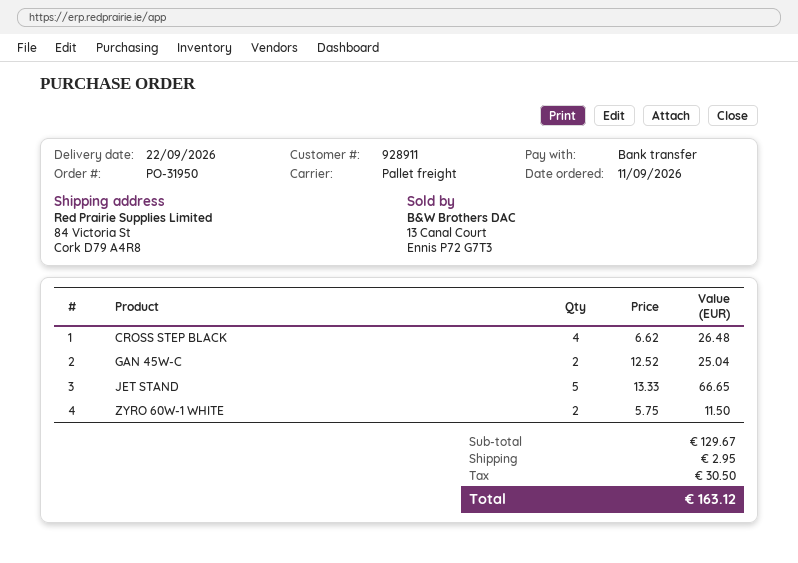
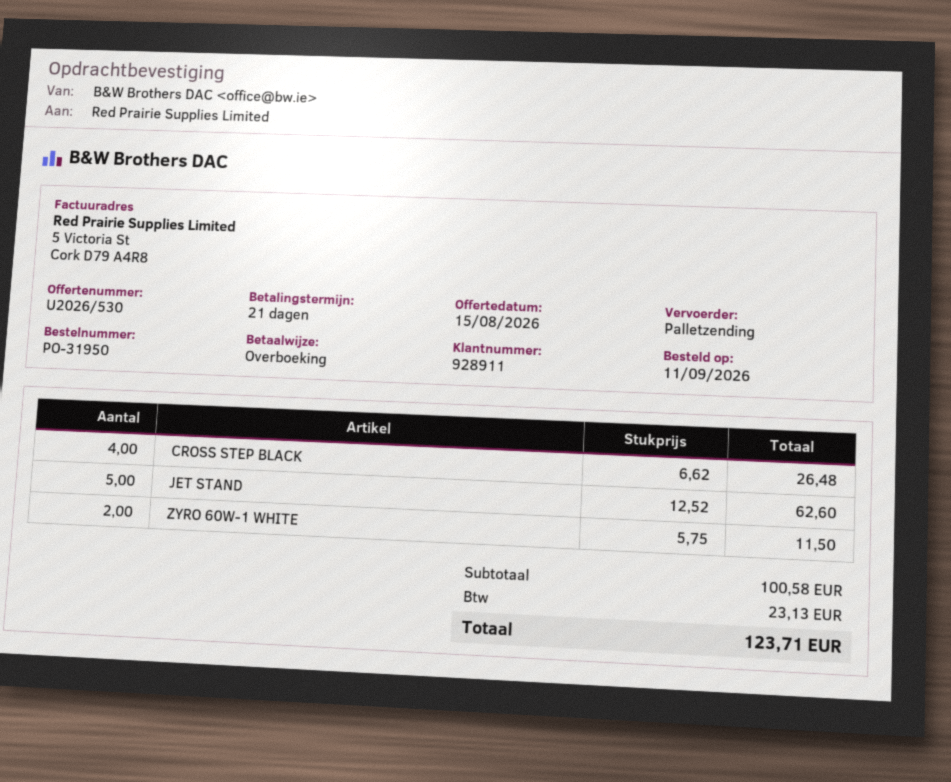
GAN 45W-C: 2 x 12.52 = 25.04 -> none
JET STAND: 5 x 13.33 = 66.65 -> 5 x 12.52 = 62.60
subtotal: 129.67 -> 100.58
shipping: 2.95 -> none
tax: 30.50 -> 23.13
total: 163.12 -> 123.71

